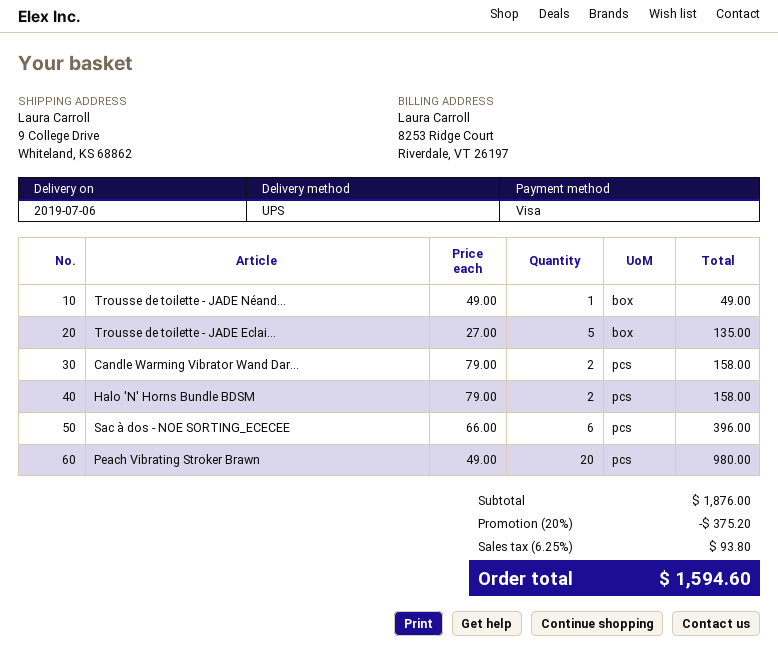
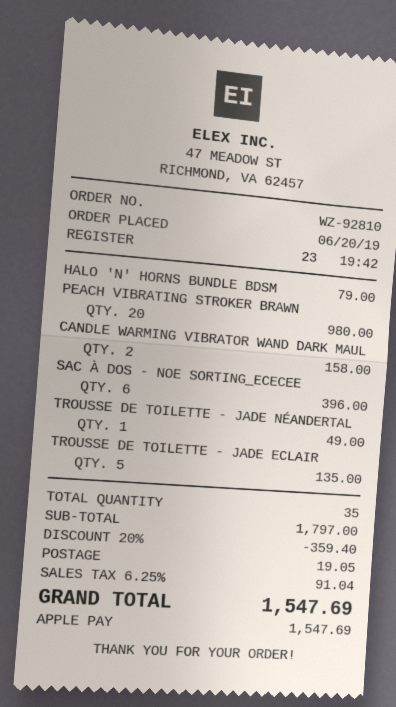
payment method: Visa -> Apple Pay
Halo 'N' Horns Bundle BDSM: 2 for 158.00 -> 1 for 79.00
subtotal: 1876.00 -> 1797.00
discount: 20% = 375.20 -> 20% = 359.40
shipping: none -> 19.05
tax: 6.25% = 93.80 -> 6.25% = 91.04
total: 1594.60 -> 1547.69

